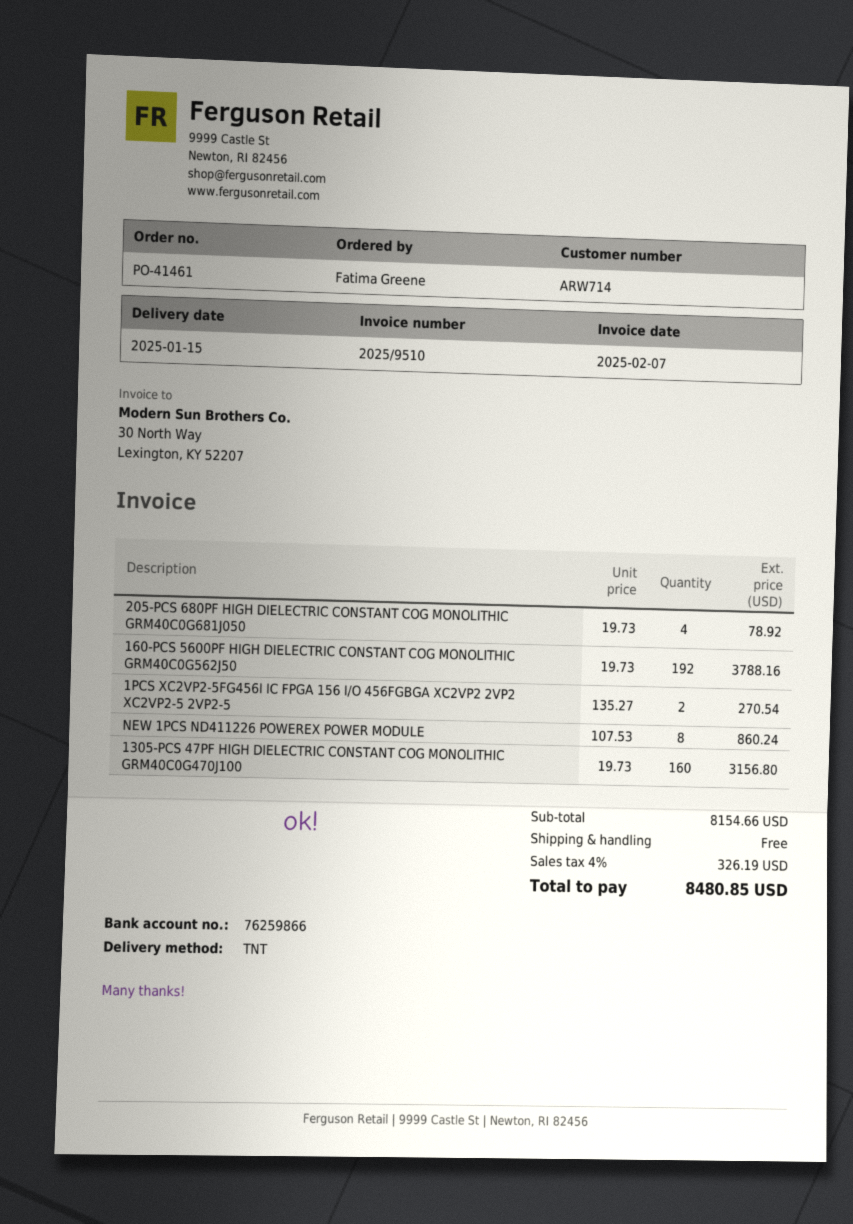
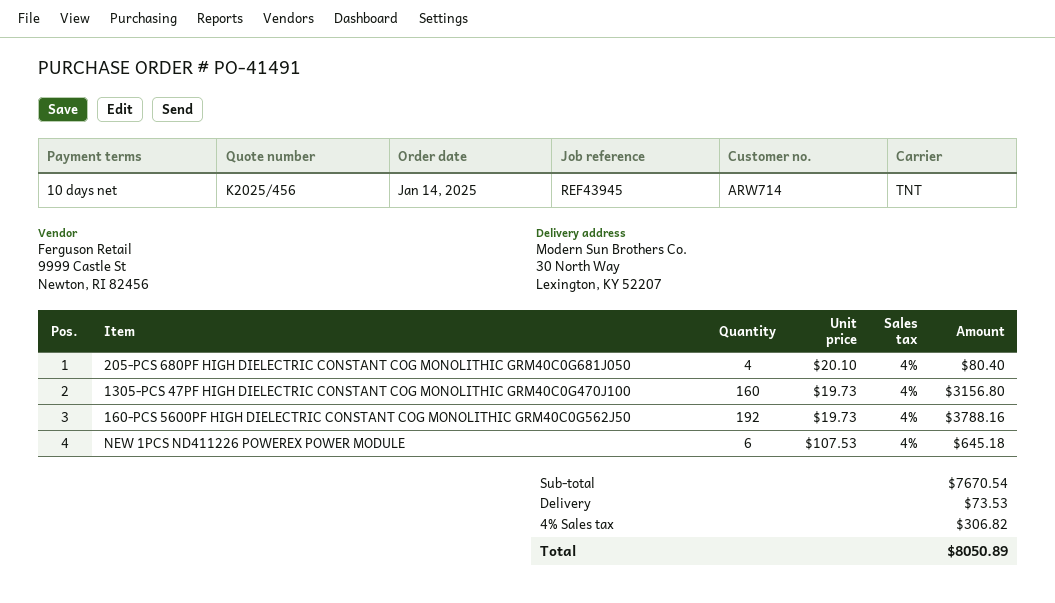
order number: PO-41461 -> PO-41491
205-PCS 680PF HIGH DIELECTRIC CONSTANT COG MONOLITHIC GRM40C0G681J050: 4 x 19.73 = 78.92 -> 4 x 20.10 = 80.40
1PCS XC2VP2-5FG456I IC FPGA 156 I/O 456FGBGA XC2VP2 2VP2 XC2VP2-5 2VP2-5: 2 x 135.27 = 270.54 -> none
NEW 1PCS ND411226 POWEREX POWER MODULE: 8 x 107.53 = 860.24 -> 6 x 107.53 = 645.18
subtotal: 8154.66 -> 7670.54
shipping: 0.00 -> 73.53
tax: 4% = 326.19 -> 4% = 306.82
total: 8480.85 -> 8050.89

